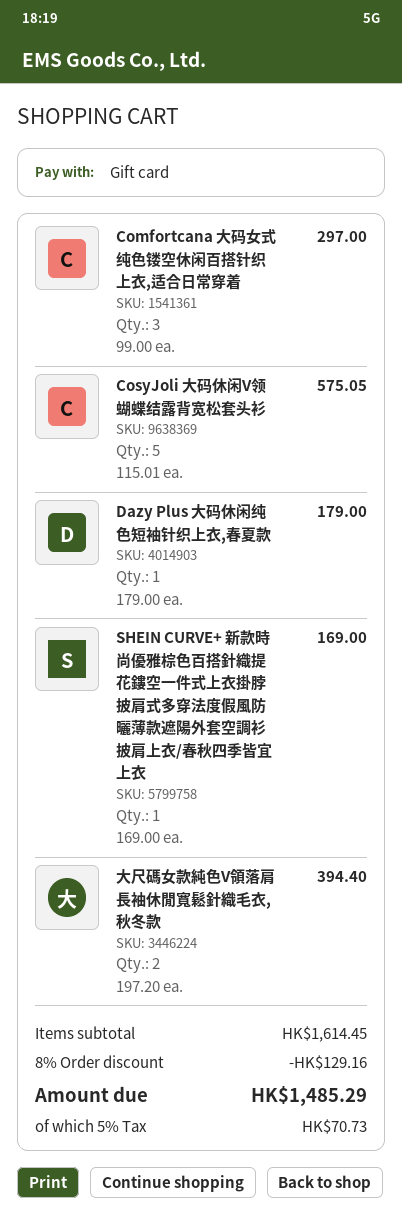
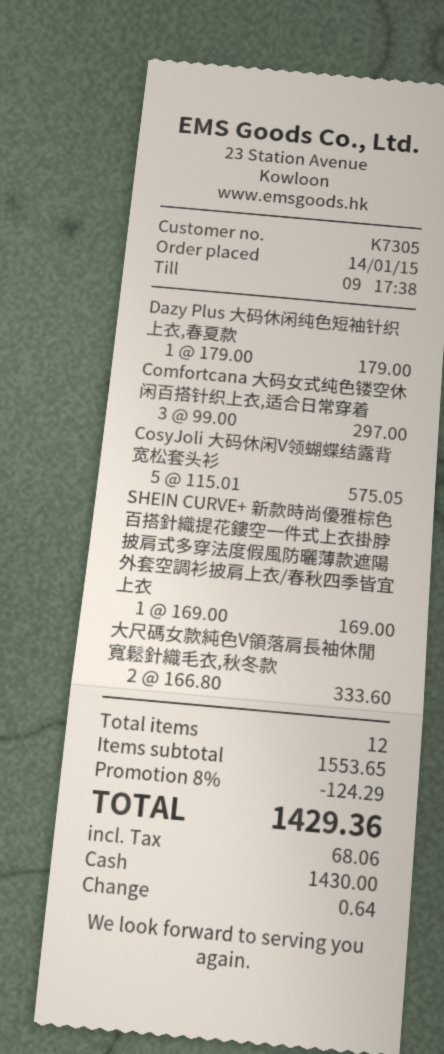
payment method: gift card -> cash
大尺碼女款純色V領落肩長袖休閒寬鬆針織毛衣,秋冬款: 2 x 197.20 = 394.40 -> 2 x 166.80 = 333.60
subtotal: 1614.45 -> 1553.65
discount: 8% = 129.16 -> 8% = 124.29
tax: 70.73 -> 68.06
total: 1485.29 -> 1429.36

